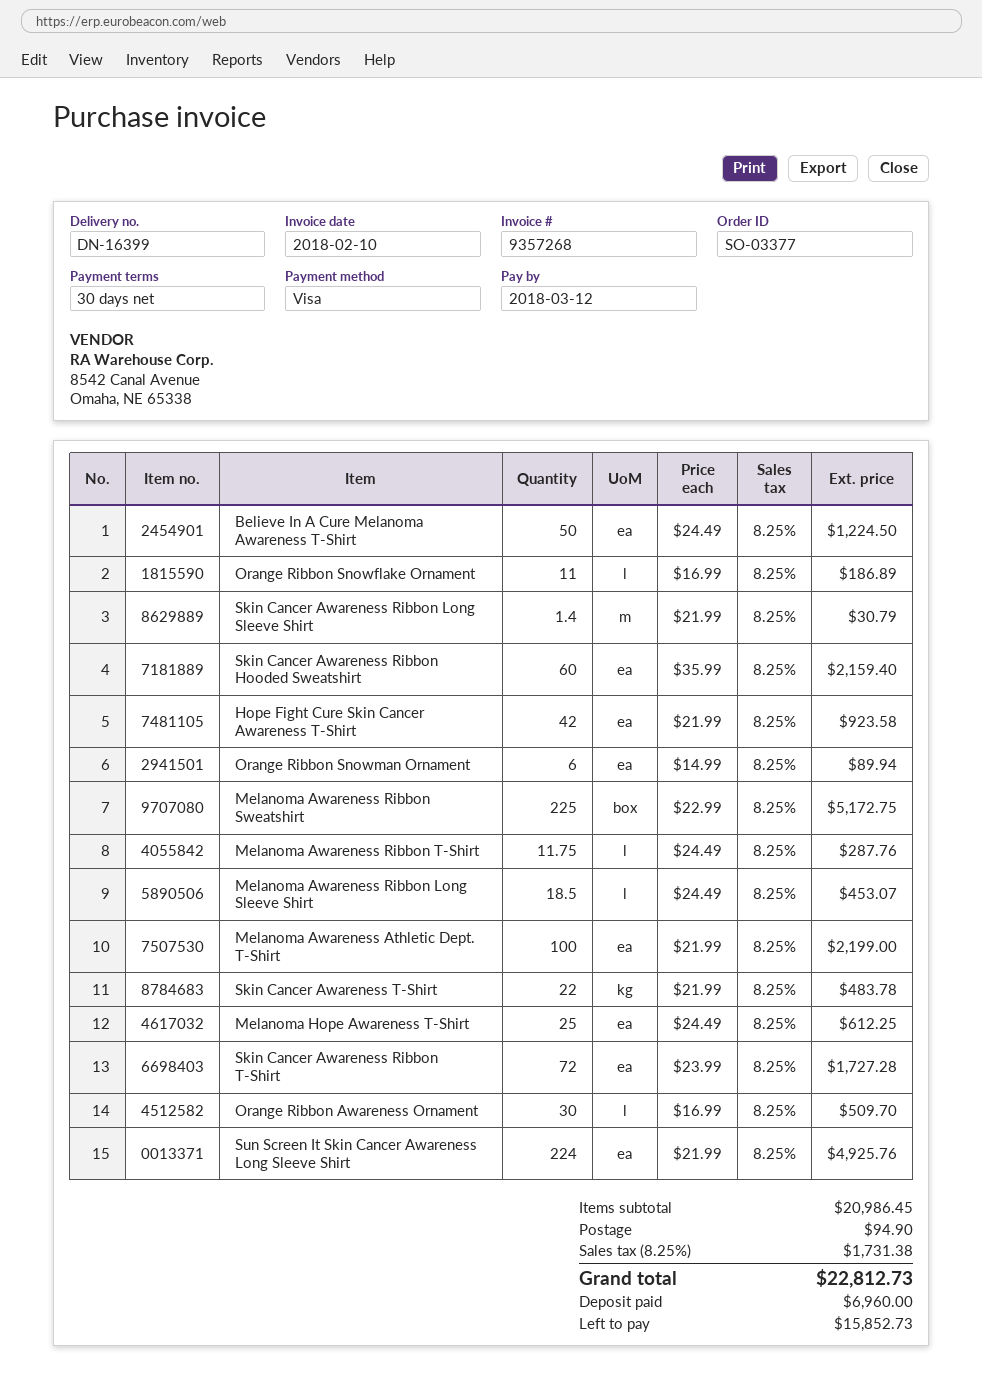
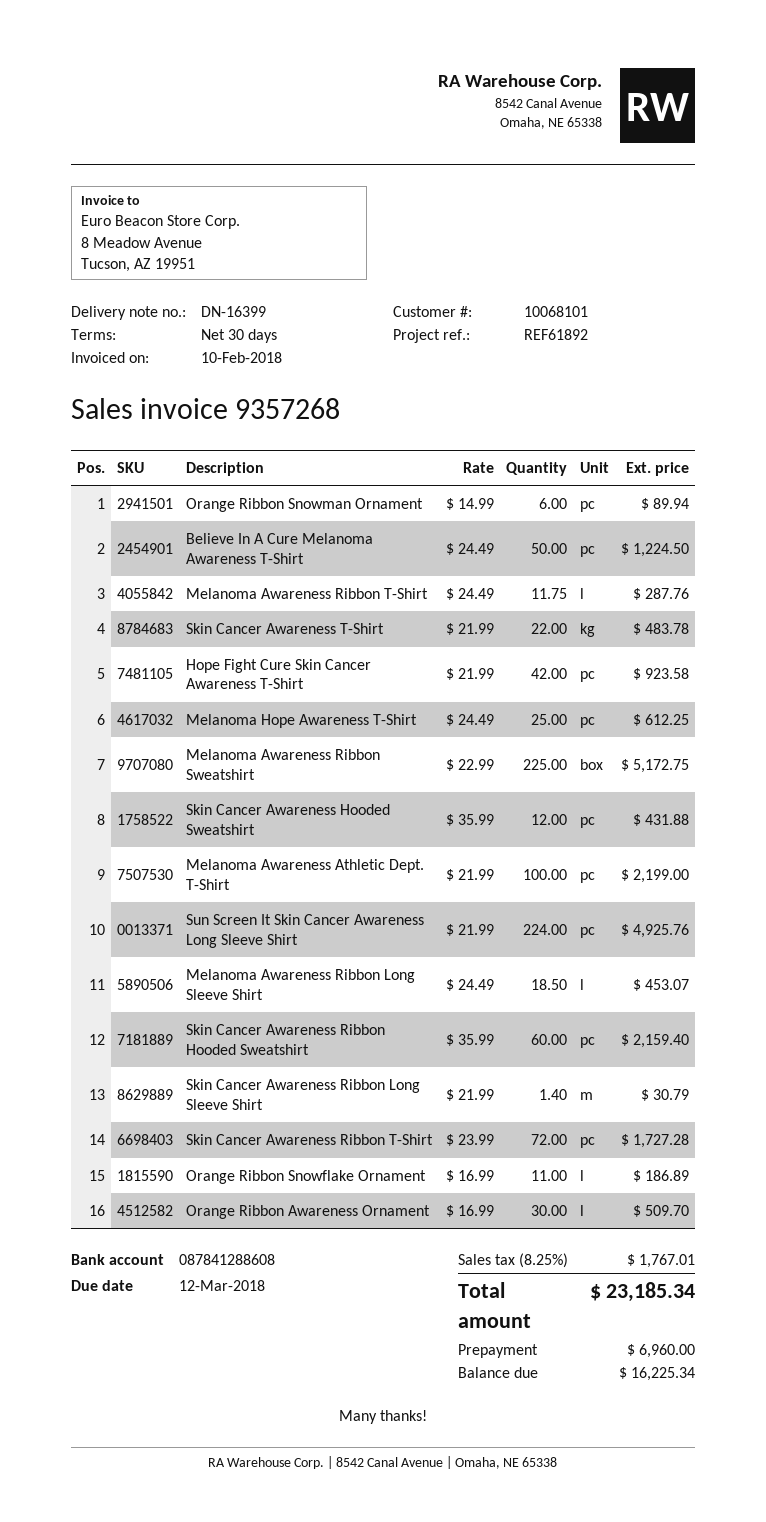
Skin Cancer Awareness Hooded Sweatshirt: none -> 12 x 35.99 = 431.88
shipping: 94.90 -> none
tax: 8.25% = 1731.38 -> 8.25% = 1767.01
total: 22812.73 -> 23185.34
balance: 15852.73 -> 16225.34

